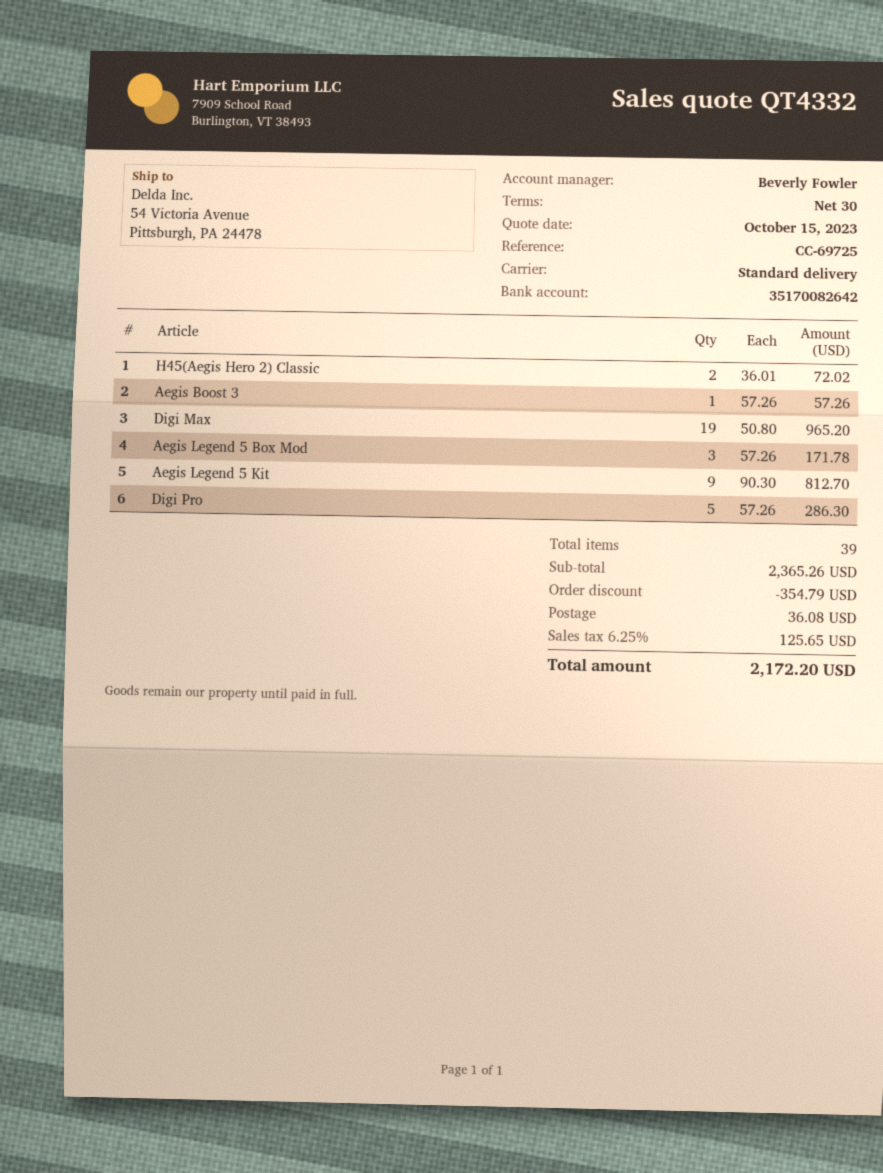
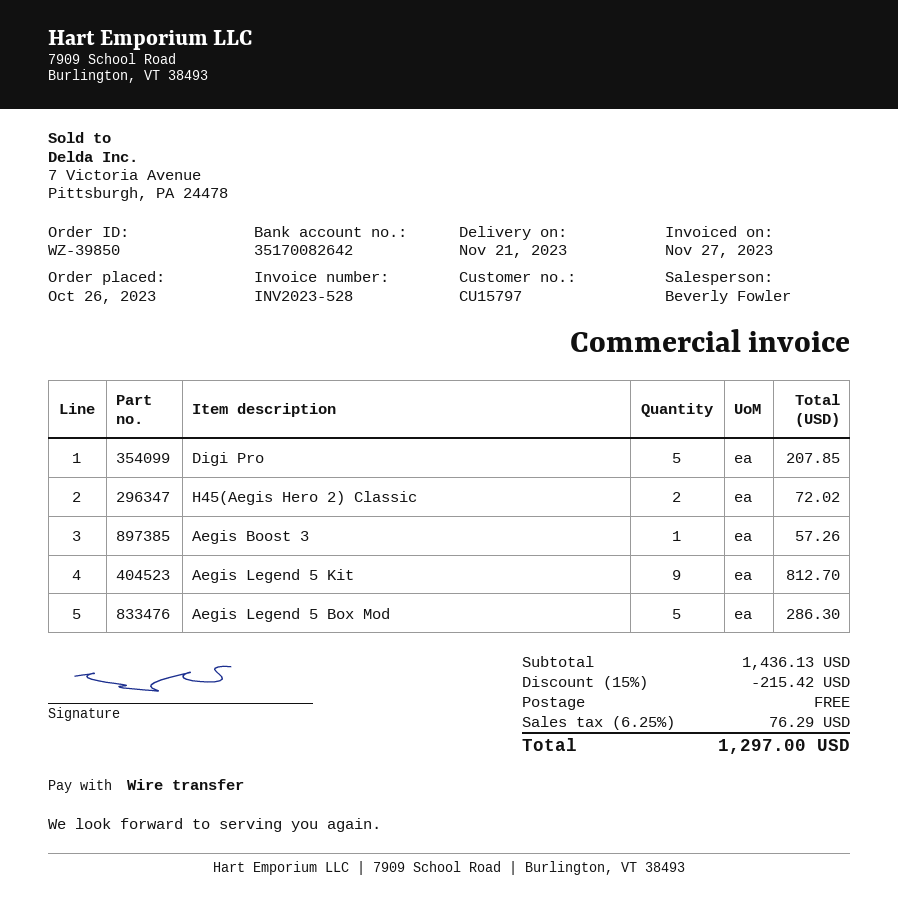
Digi Max: 19 for 965.20 -> none
Aegis Legend 5 Box Mod: 3 for 171.78 -> 5 for 286.30
Digi Pro: 5 for 286.30 -> 5 for 207.85
subtotal: 2365.26 -> 1436.13
discount: 354.79 -> 215.42
shipping: 36.08 -> 0.00
tax: 6.25% = 125.65 -> 6.25% = 76.29
total: 2172.20 -> 1297.00

